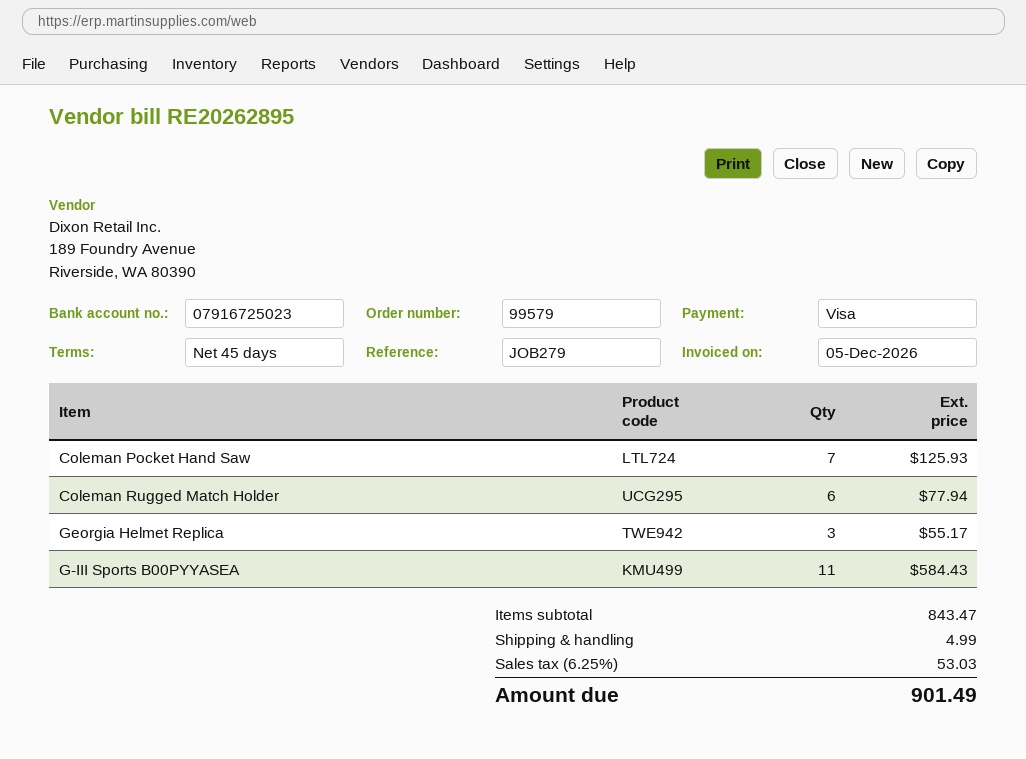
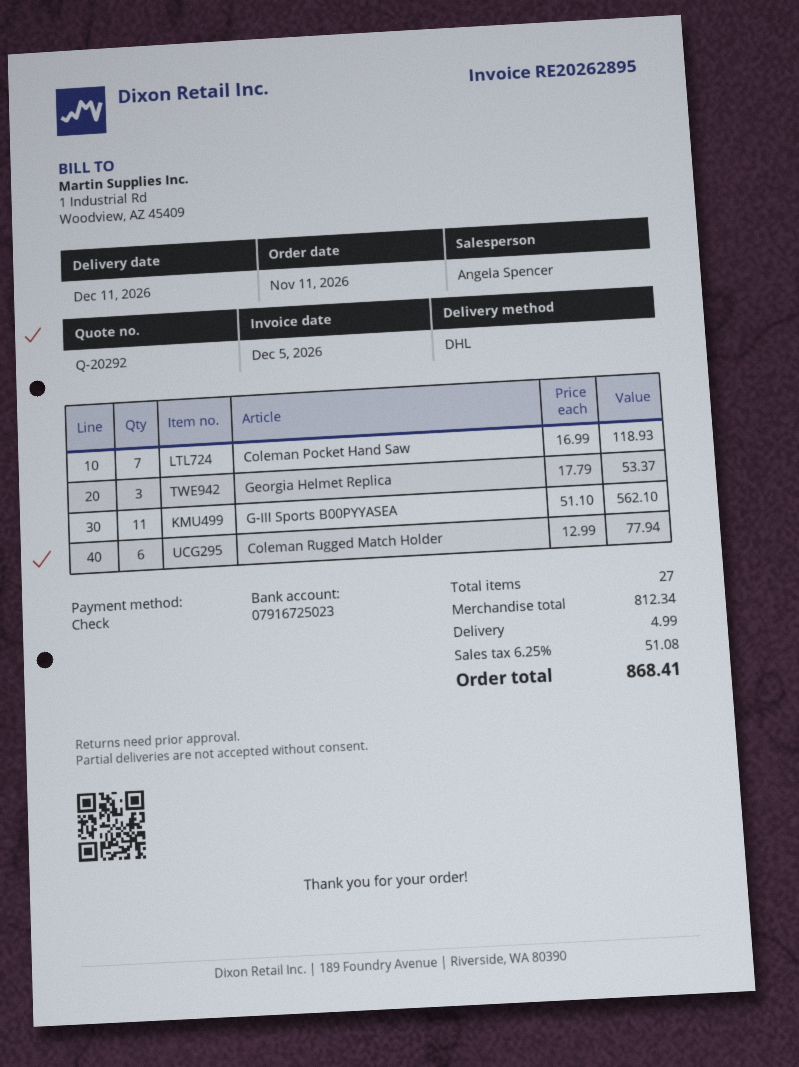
payment method: Visa -> cheque
Coleman Pocket Hand Saw: 7 for 125.93 -> 7 for 118.93
Georgia Helmet Replica: 3 for 55.17 -> 3 for 53.37
G-III Sports B00PYYASEA: 11 for 584.43 -> 11 for 562.10
subtotal: 843.47 -> 812.34
tax: 6.25% = 53.03 -> 6.25% = 51.08
total: 901.49 -> 868.41

